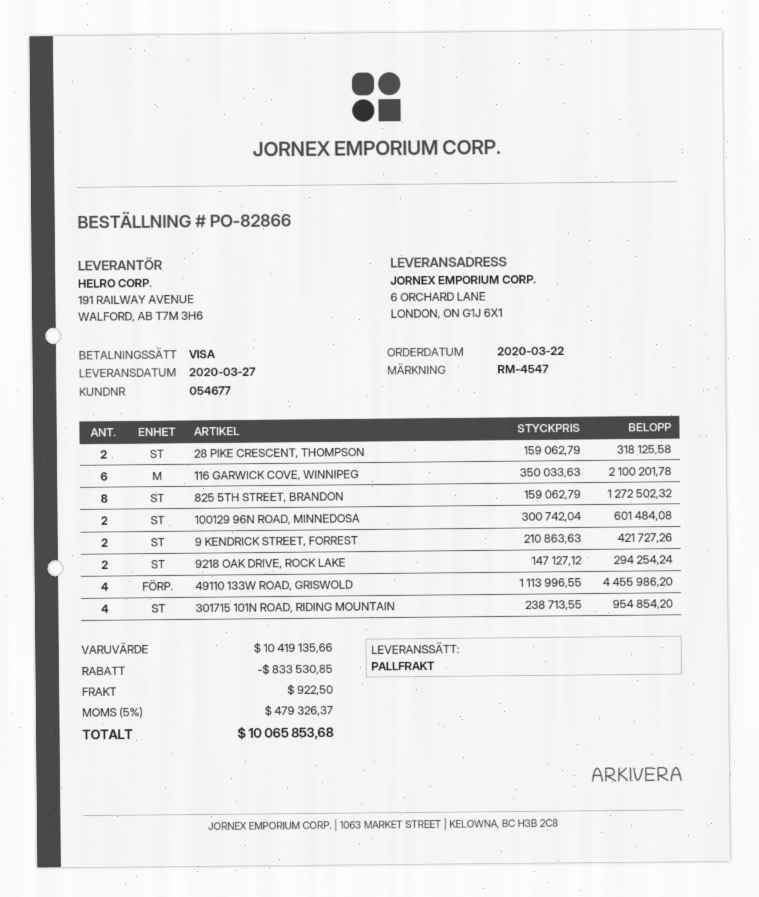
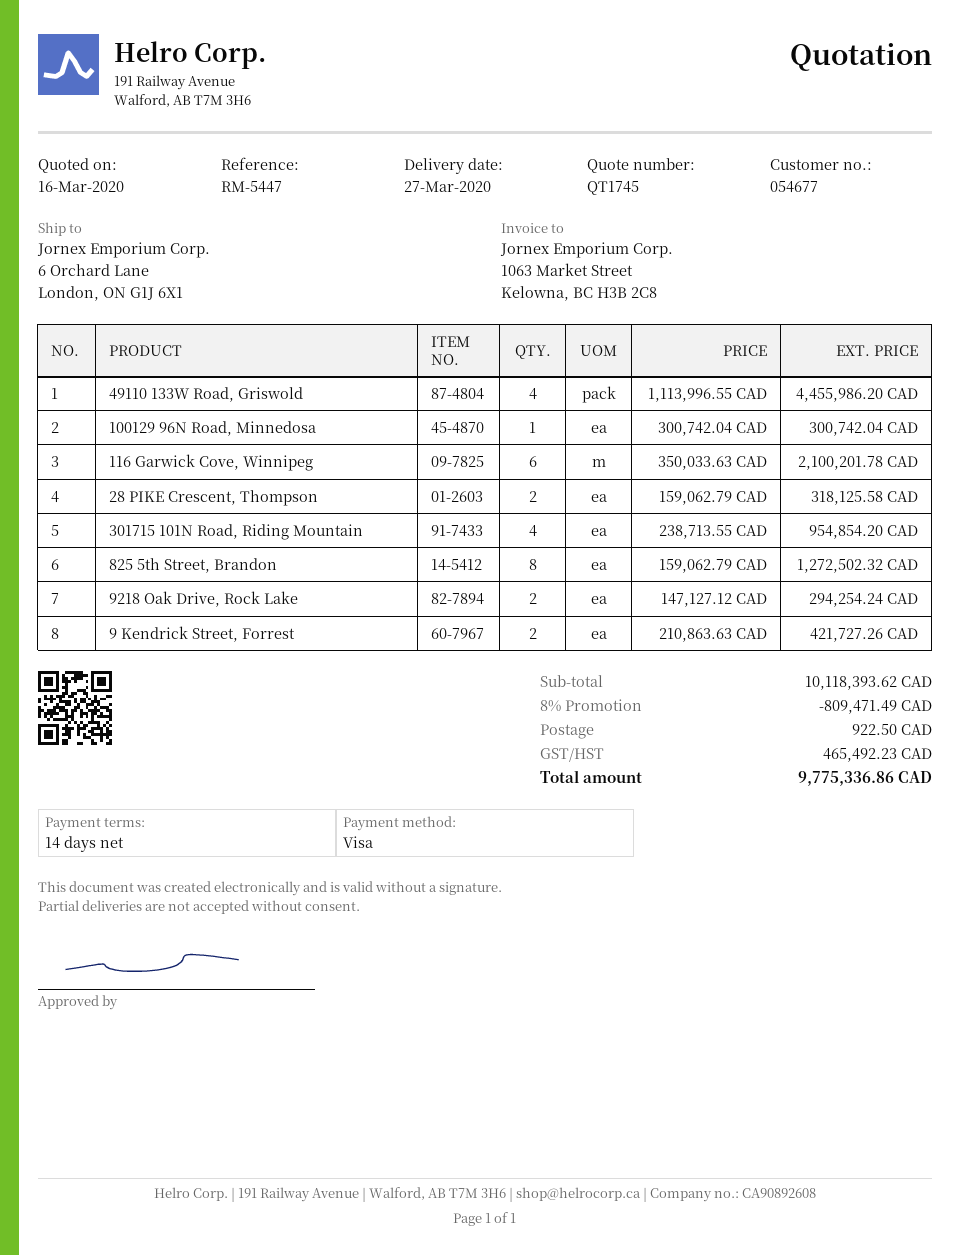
reference: RM-4547 -> RM-5447
100129 96N ROAD, MINNEDOSA: 2 x 300742.04 = 601484.08 -> 1 x 300742.04 = 300742.04
subtotal: 10419135.66 -> 10118393.62
discount: 833530.85 -> 809471.49
tax: 479326.37 -> 465492.23
total: 10065853.68 -> 9775336.86

